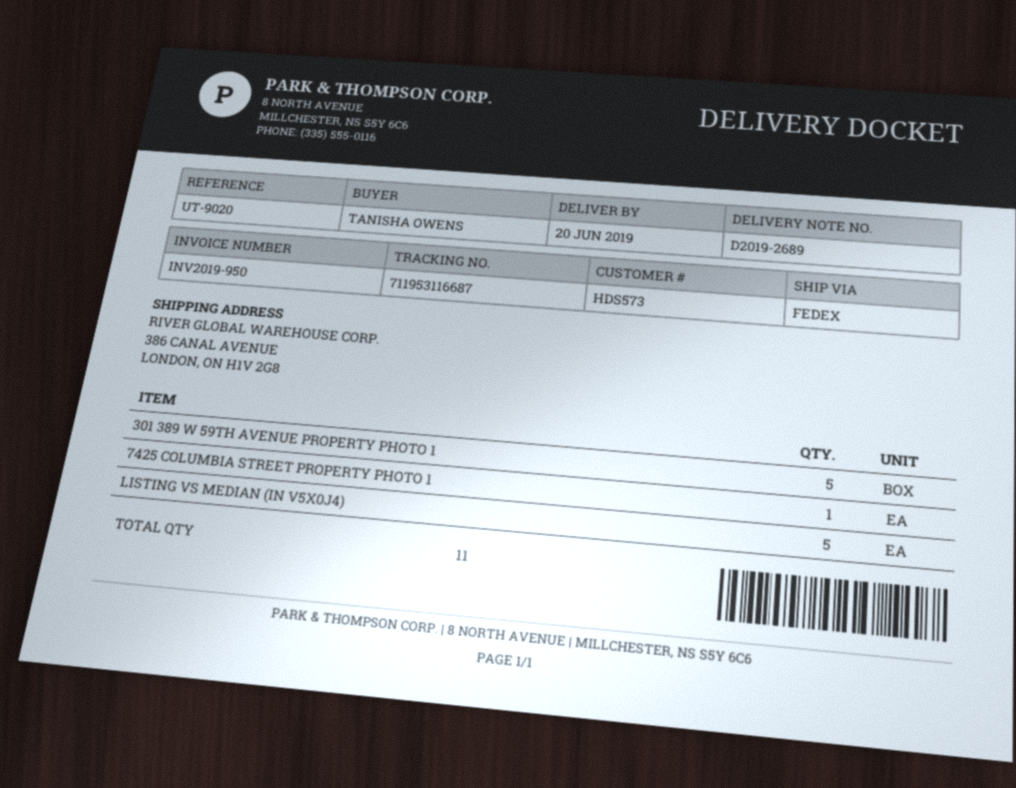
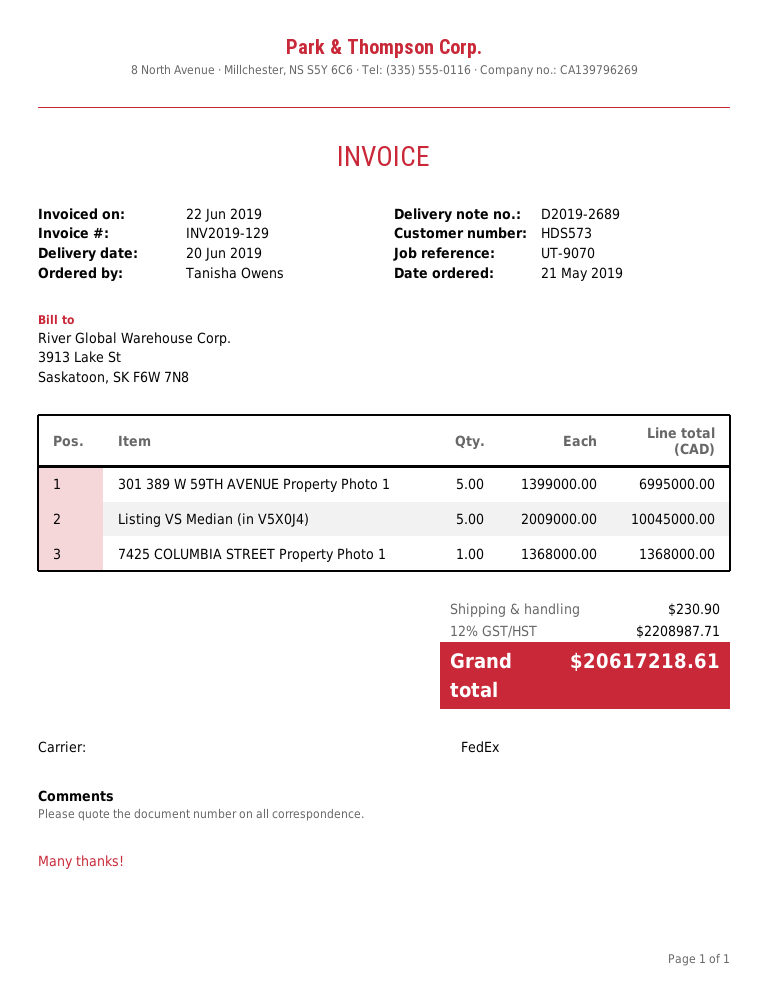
invoice number: INV2019-950 -> INV2019-129
reference: UT-9020 -> UT-9070

